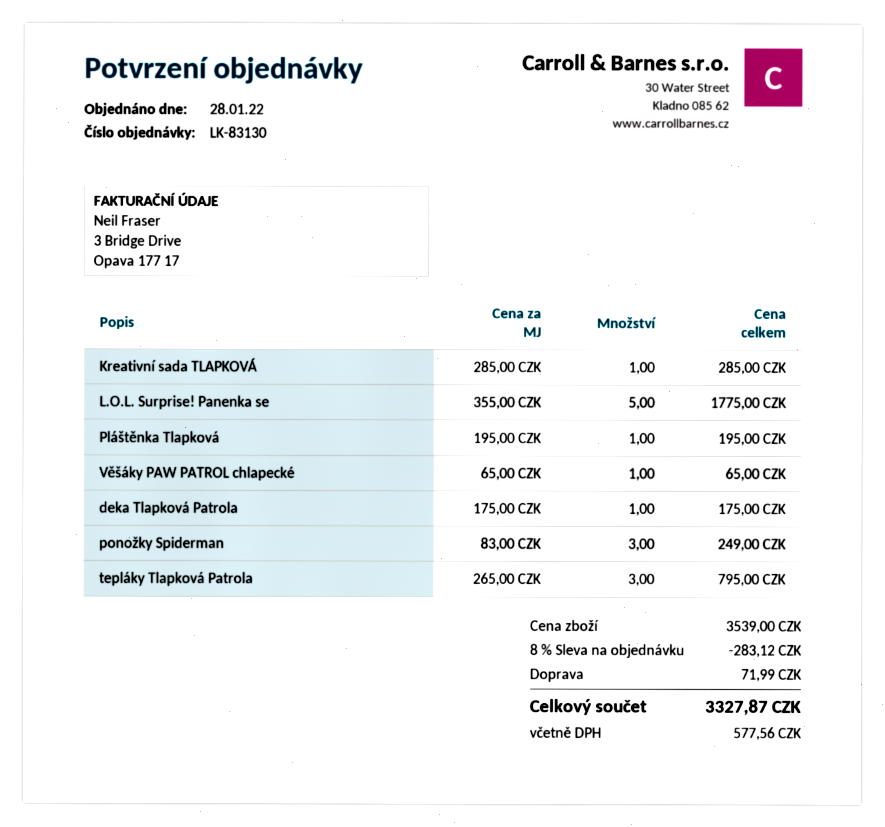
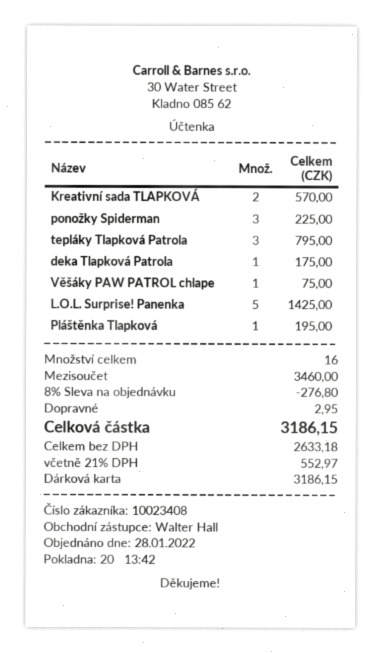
Kreativní sada TLAPKOVÁ: 1 for 285.00 -> 2 for 570.00
L.O.L. Surprise! Panenka se: 5 for 1775.00 -> 5 for 1425.00
Věšáky PAW PATROL chlapecké: 1 for 65.00 -> 1 for 75.00
ponožky Spiderman: 3 for 249.00 -> 3 for 225.00
subtotal: 3539.00 -> 3460.00
discount: 8% = 283.12 -> 8% = 276.80
shipping: 71.99 -> 2.95
tax: 577.56 -> 552.97
total: 3327.87 -> 3186.15

